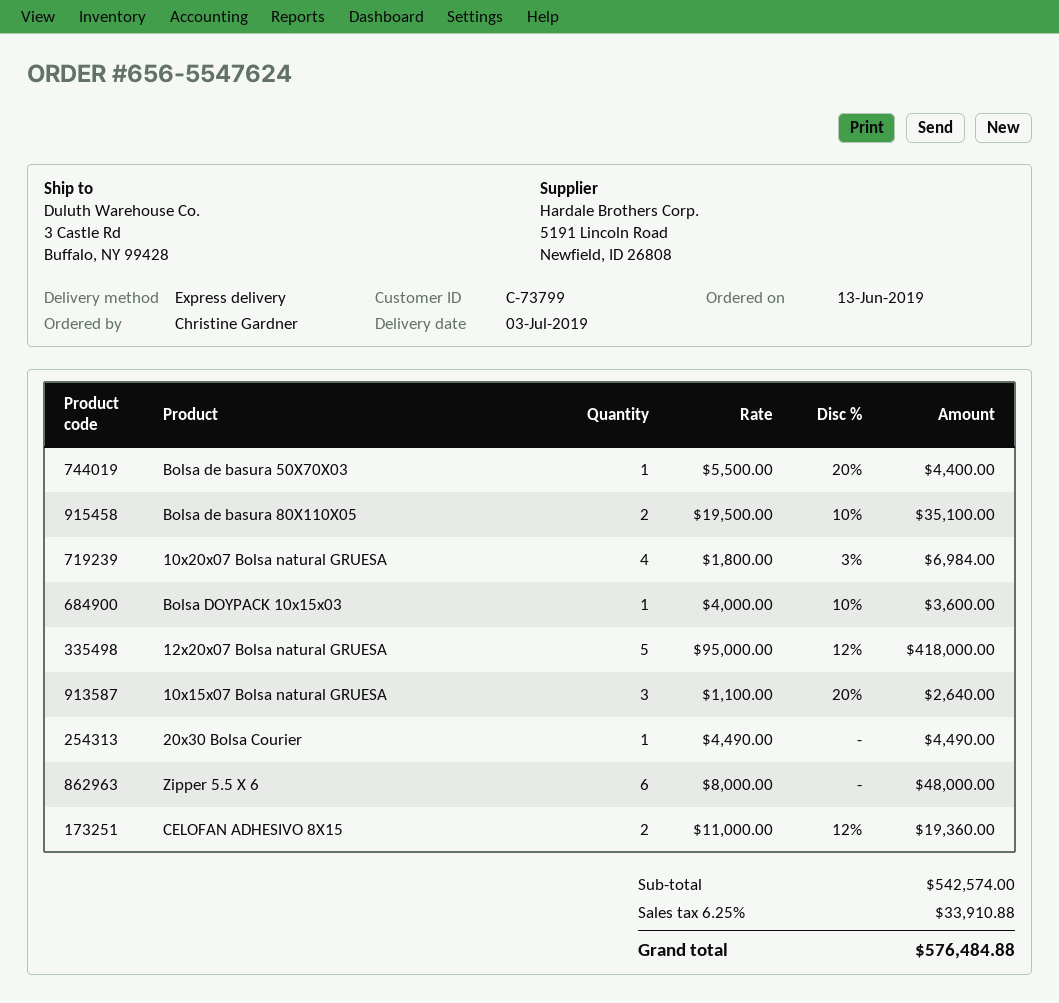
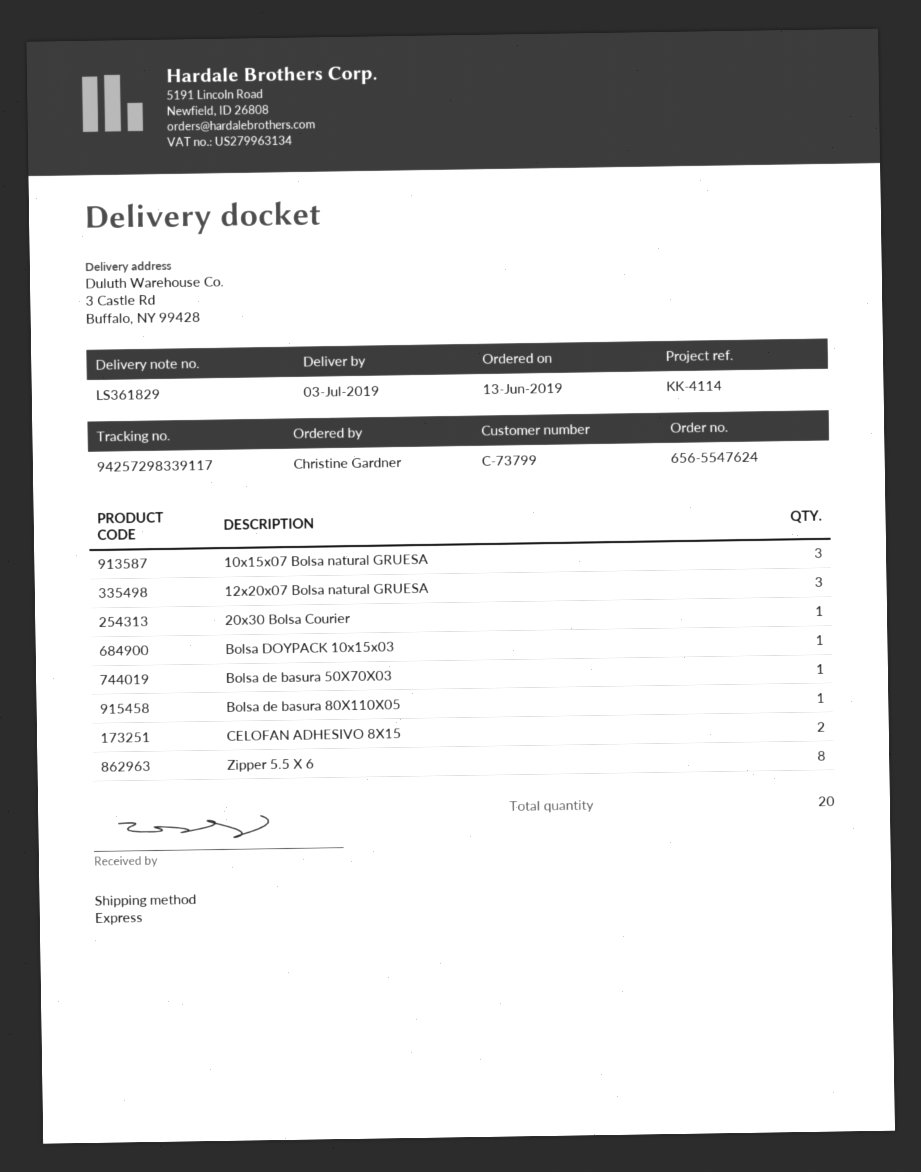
Bolsa de basura 80X110X05: 2 -> 1
10x20x07 Bolsa natural GRUESA: 4 -> none
12x20x07 Bolsa natural GRUESA: 5 -> 3
Zipper 5.5 X 6: 6 -> 8

